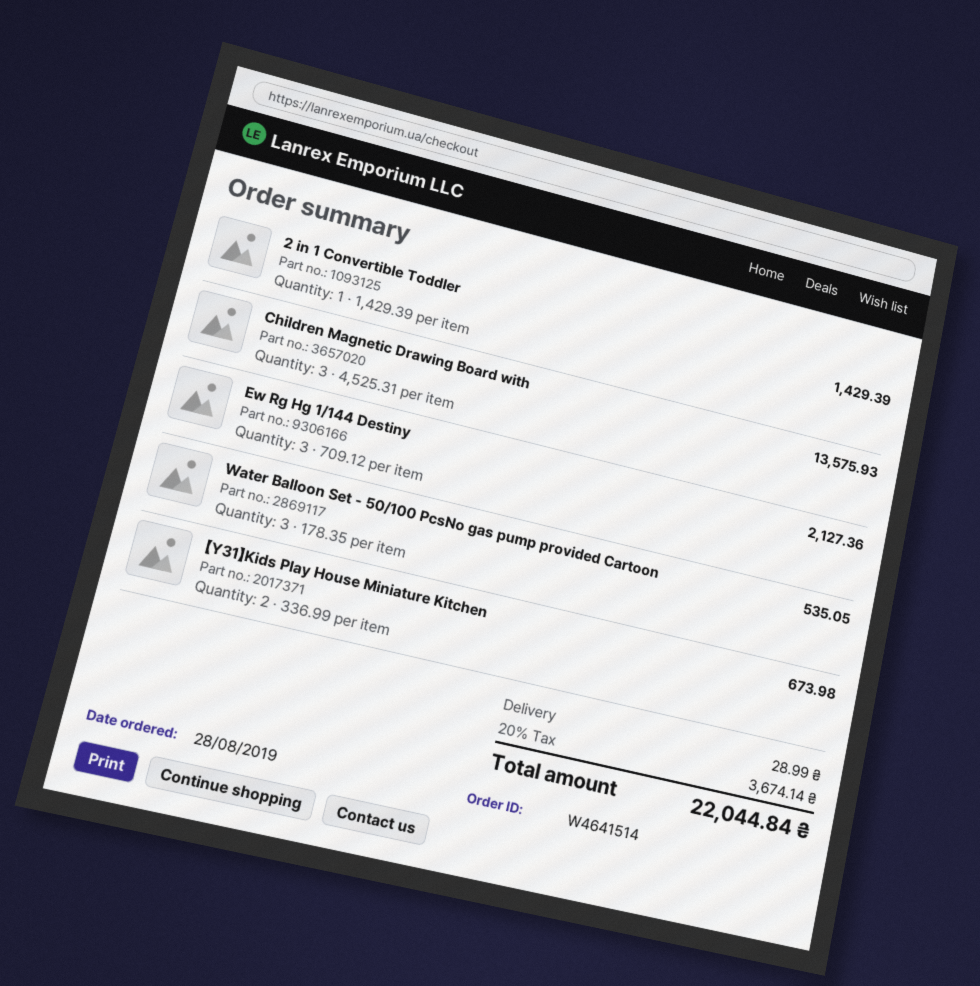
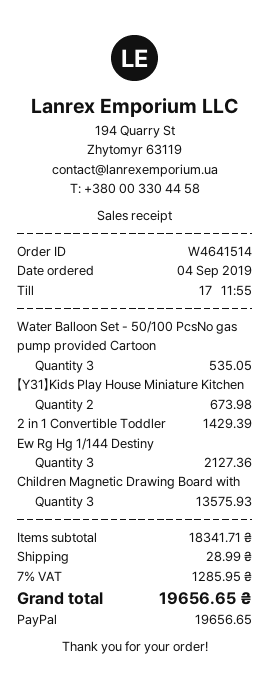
order date: 2019-08-28 -> 2019-09-04
tax: 20% = 3674.14 -> 7% = 1285.95
total: 22044.84 -> 19656.65

